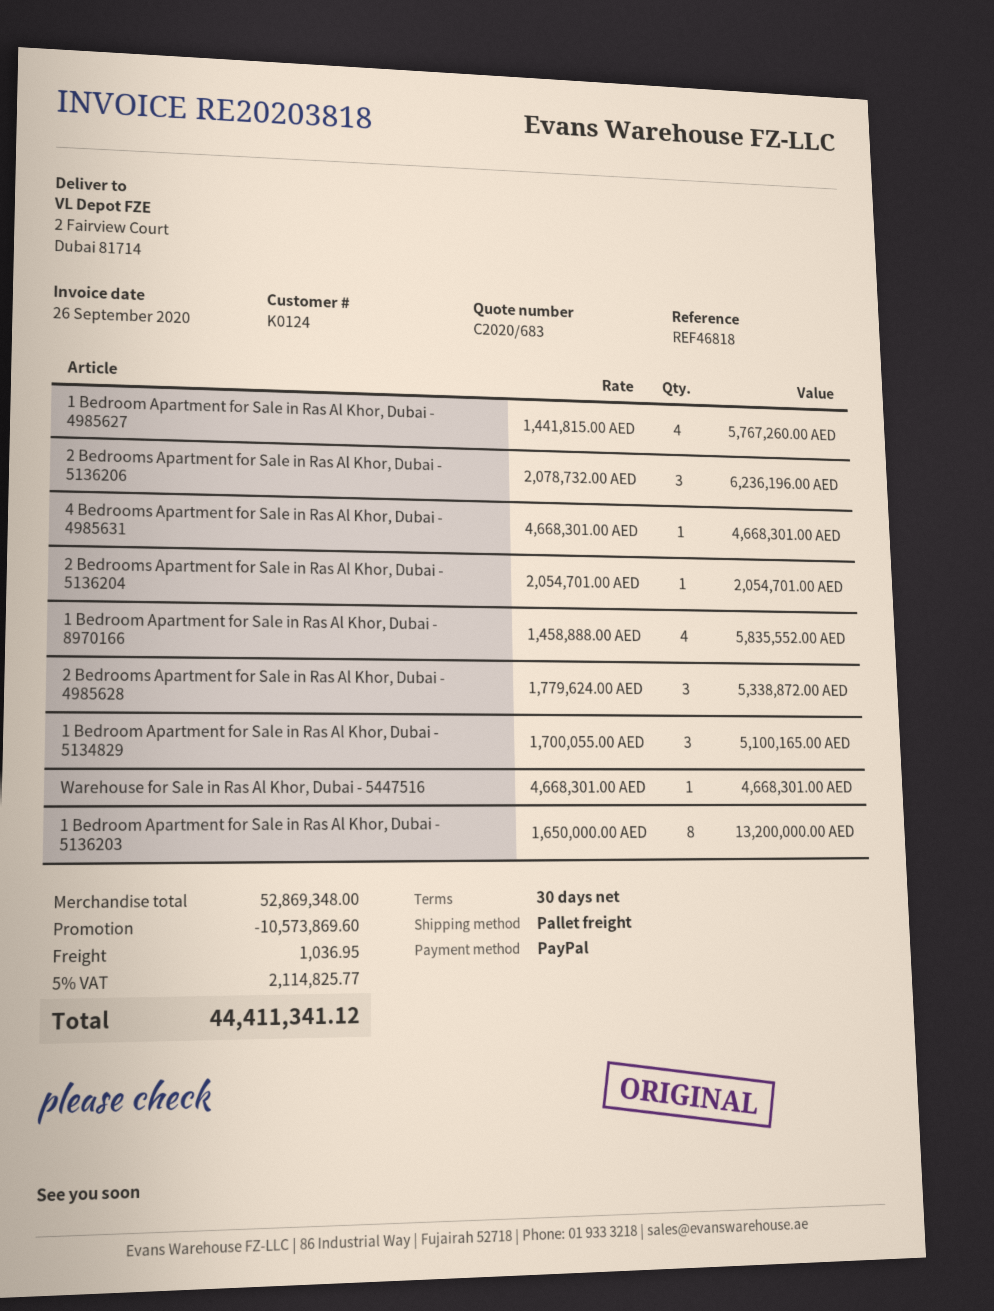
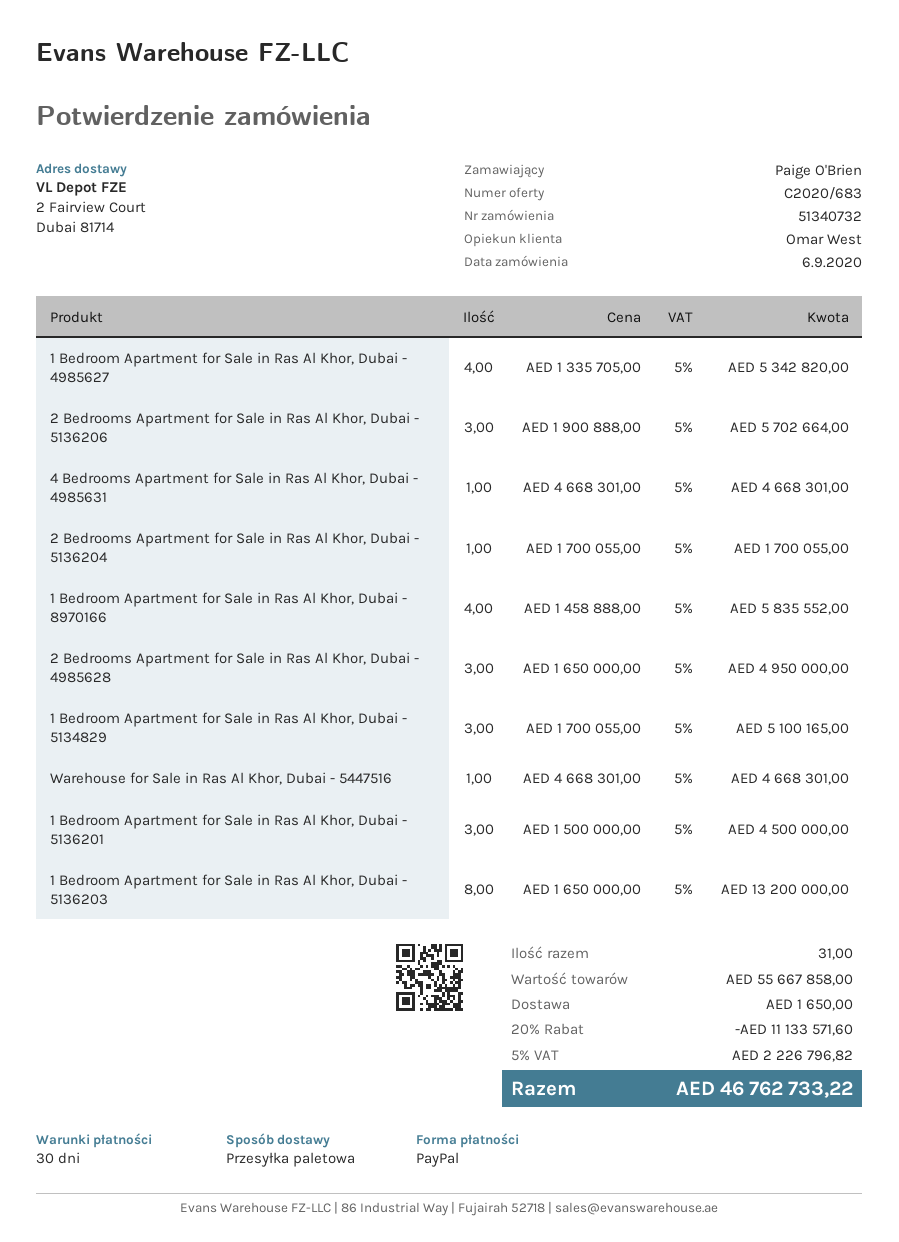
1 Bedroom Apartment for Sale in Ras Al Khor, Dubai - 4985627: 4 x 1441815.00 = 5767260.00 -> 4 x 1335705.00 = 5342820.00
2 Bedrooms Apartment for Sale in Ras Al Khor, Dubai - 5136206: 3 x 2078732.00 = 6236196.00 -> 3 x 1900888.00 = 5702664.00
2 Bedrooms Apartment for Sale in Ras Al Khor, Dubai - 5136204: 1 x 2054701.00 = 2054701.00 -> 1 x 1700055.00 = 1700055.00
2 Bedrooms Apartment for Sale in Ras Al Khor, Dubai - 4985628: 3 x 1779624.00 = 5338872.00 -> 3 x 1650000.00 = 4950000.00
1 Bedroom Apartment for Sale in Ras Al Khor, Dubai - 5136201: none -> 3 x 1500000.00 = 4500000.00
subtotal: 52869348.00 -> 55667858.00
discount: 10573869.60 -> 11133571.60
shipping: 1036.95 -> 1650.00
tax: 5% = 2114825.77 -> 5% = 2226796.82
total: 44411341.12 -> 46762733.22

